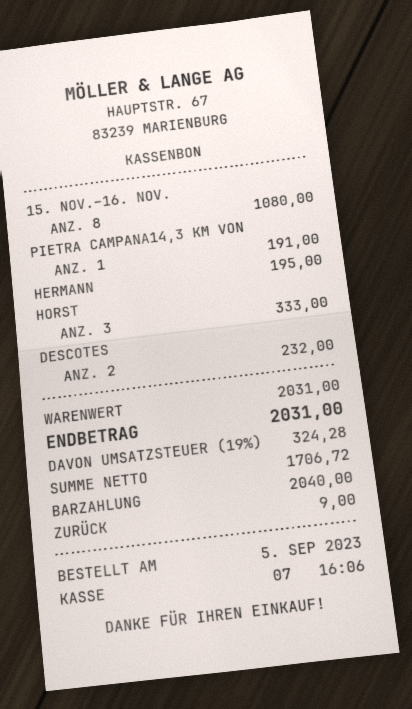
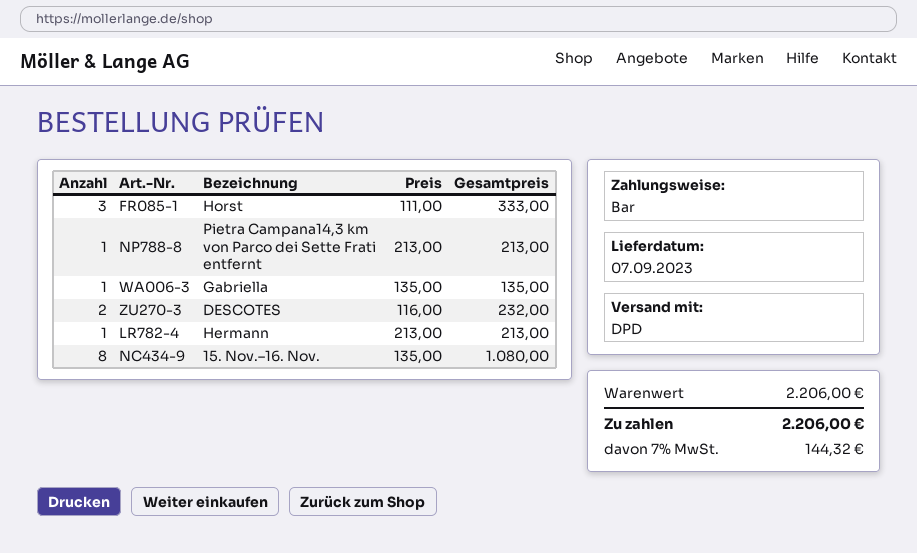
PIETRA CAMPANA14,3 KM VON: 1 for 191.00 -> 1 for 213.00
HERMANN: 1 for 195.00 -> 1 for 213.00
Gabriella: none -> 1 for 135.00
subtotal: 2031.00 -> 2206.00
tax: 19% = 324.28 -> 7% = 144.32
total: 2031.00 -> 2206.00

